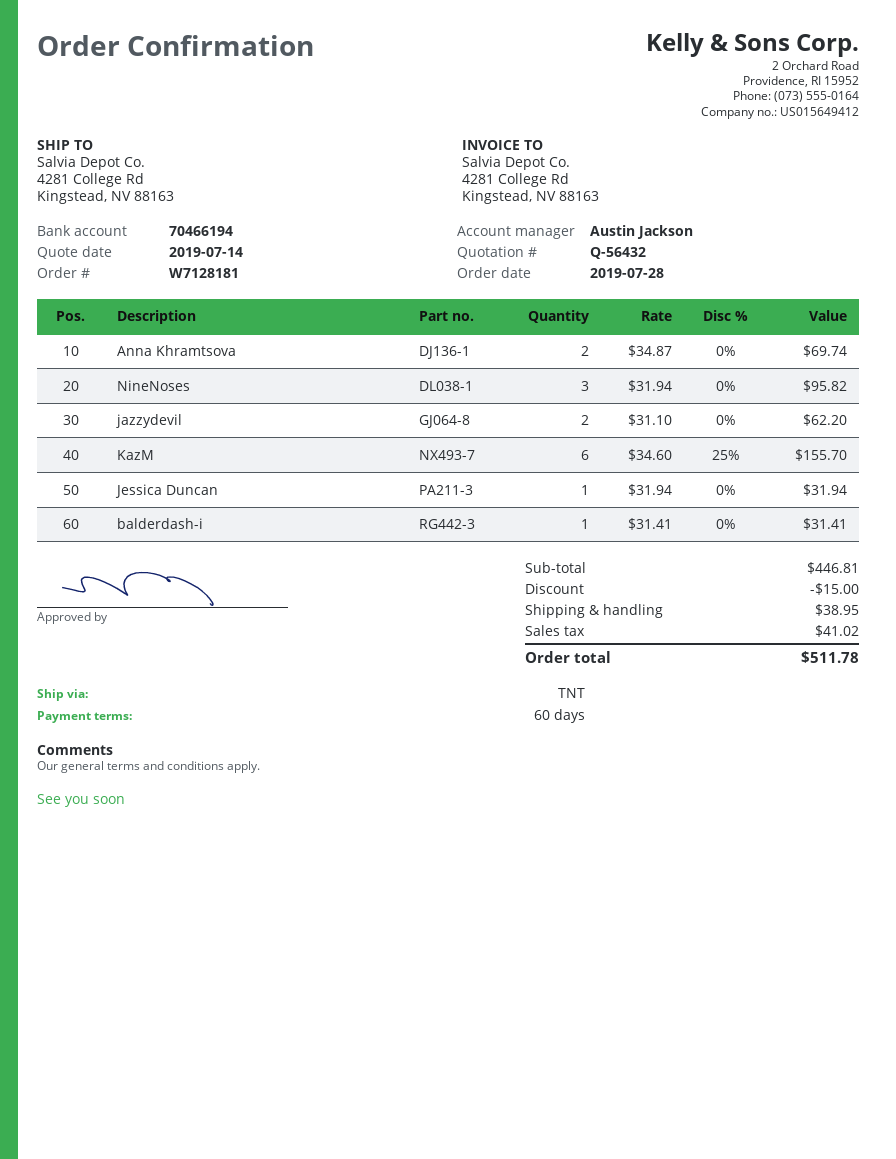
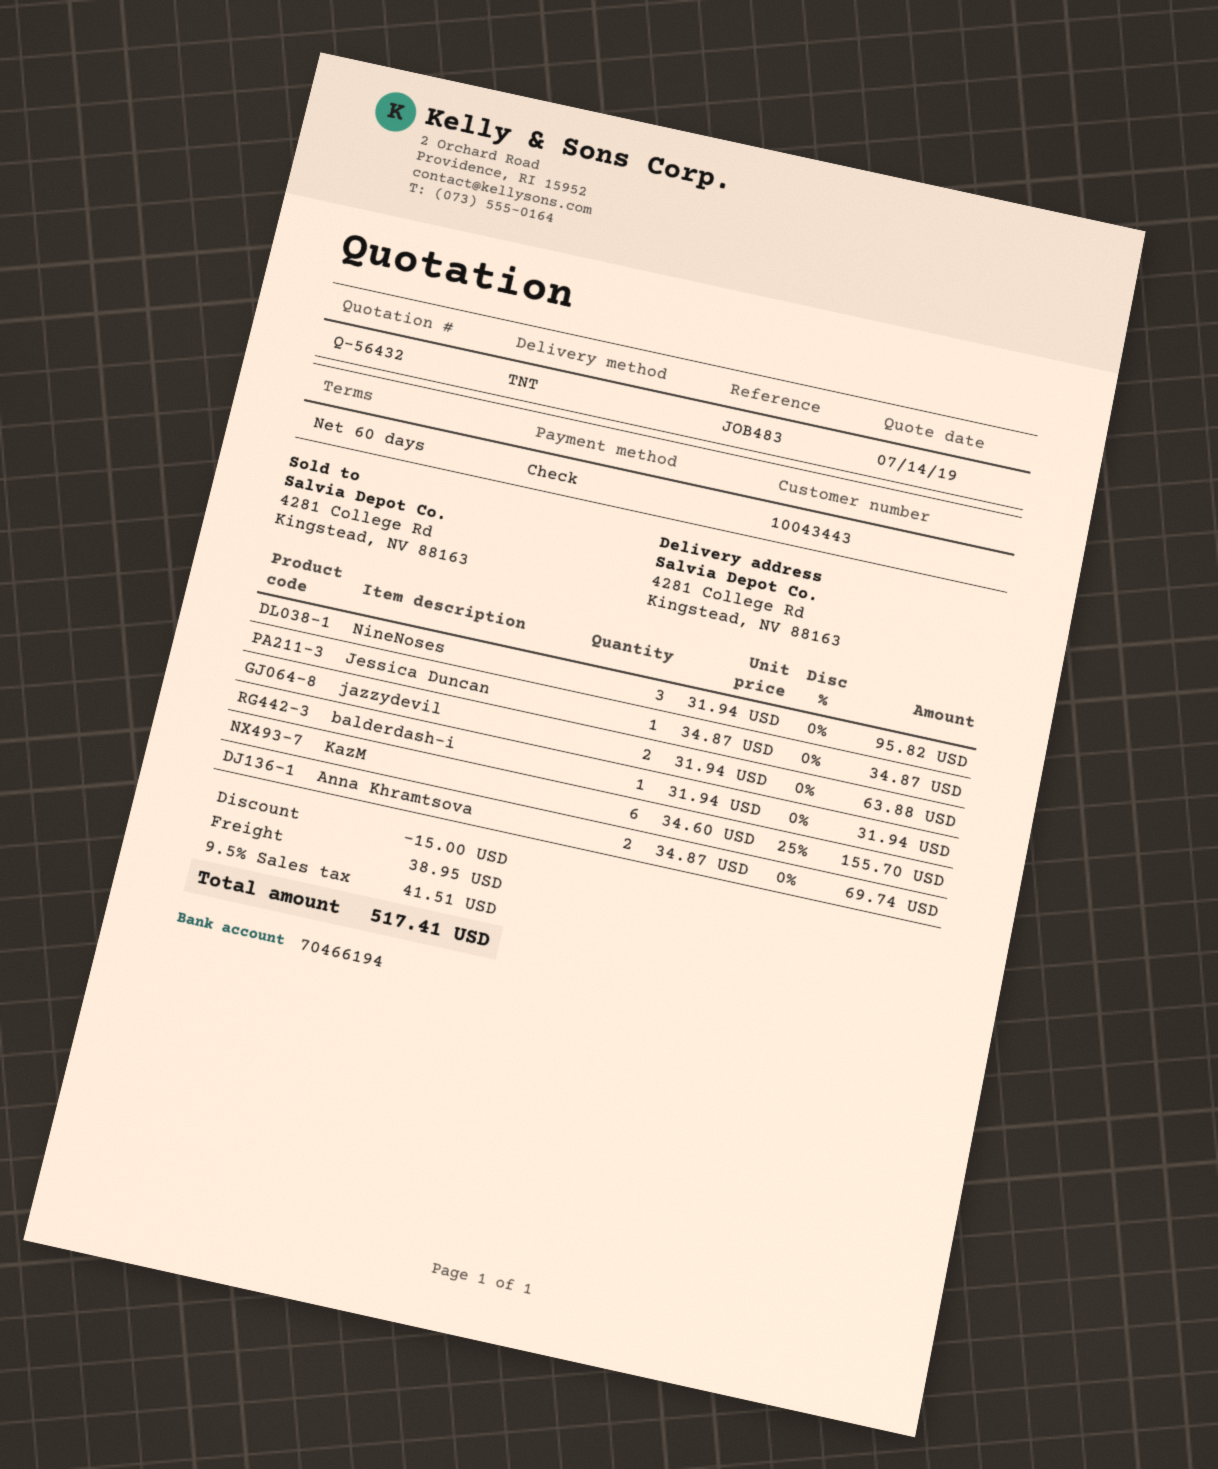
jazzydevil: 2 x 31.10 = 62.20 -> 2 x 31.94 = 63.88
Jessica Duncan: 1 x 31.94 = 31.94 -> 1 x 34.87 = 34.87
balderdash-i: 1 x 31.41 = 31.41 -> 1 x 31.94 = 31.94
tax: 41.02 -> 41.51
total: 511.78 -> 517.41

